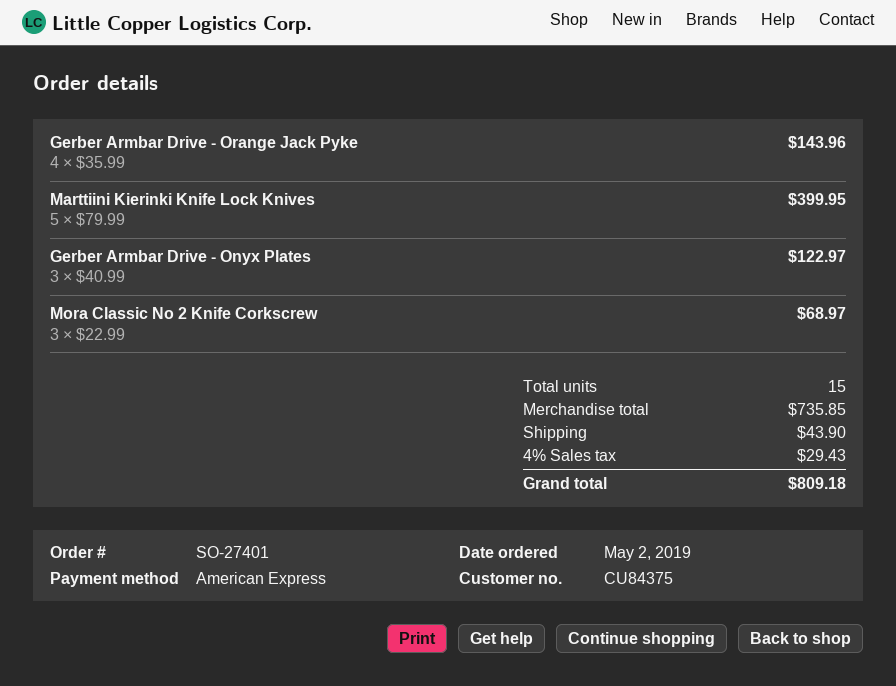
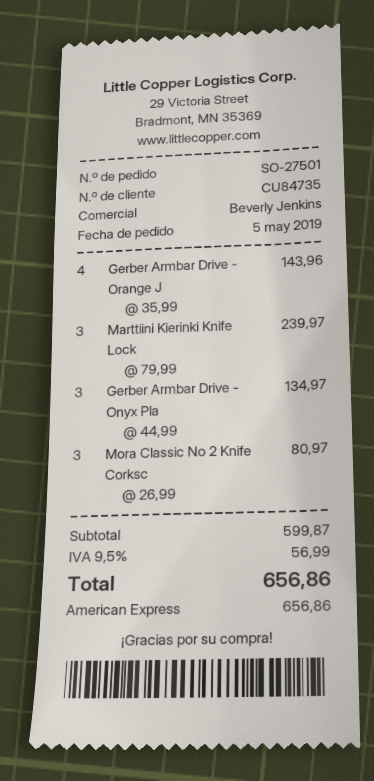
order number: SO-27401 -> SO-27501
order date: 2019-05-02 -> 2019-05-05
customer number: CU84375 -> CU84735
Marttiini Kierinki Knife Lock Knives: 5 x 79.99 = 399.95 -> 3 x 79.99 = 239.97
Gerber Armbar Drive - Onyx Plates: 3 x 40.99 = 122.97 -> 3 x 44.99 = 134.97
Mora Classic No 2 Knife Corkscrew: 3 x 22.99 = 68.97 -> 3 x 26.99 = 80.97
subtotal: 735.85 -> 599.87
shipping: 43.90 -> none
tax: 4% = 29.43 -> 9.5% = 56.99
total: 809.18 -> 656.86

